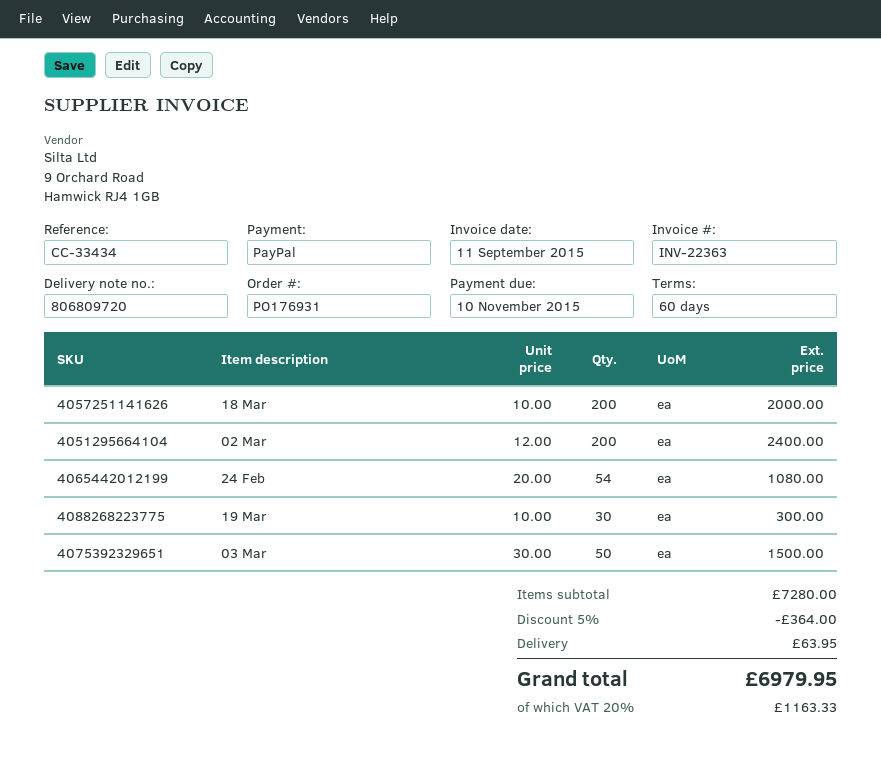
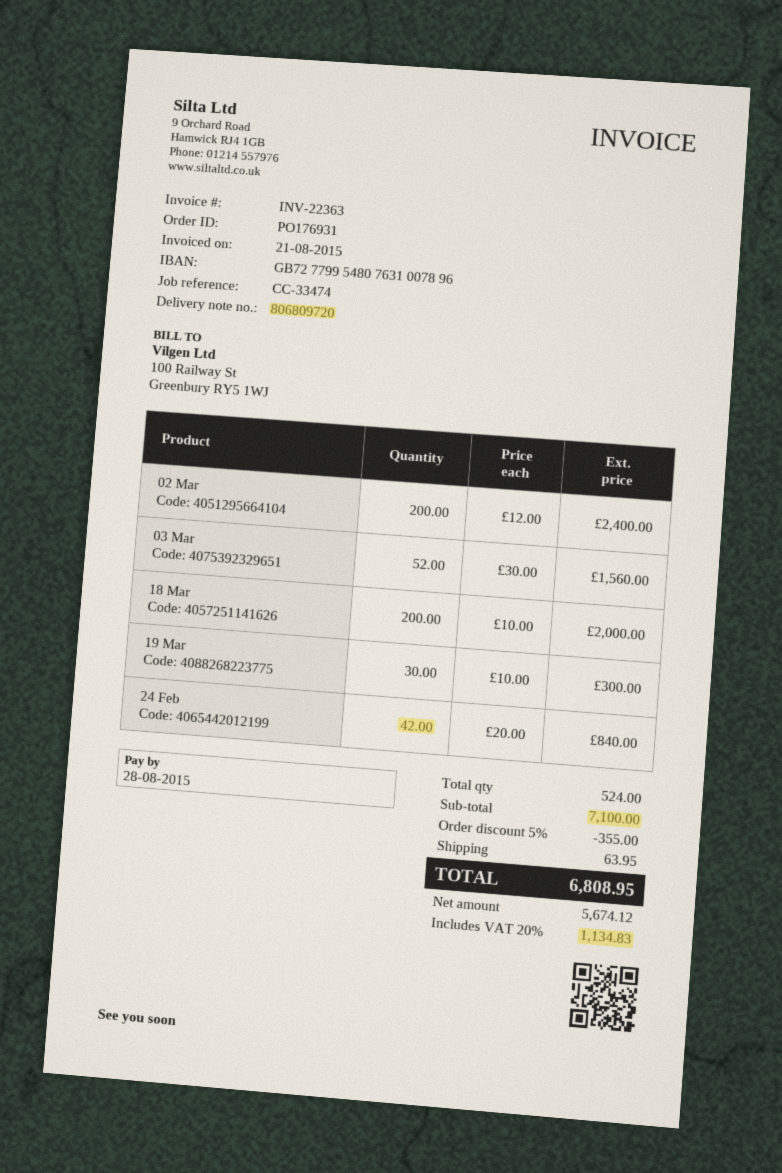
invoice date: 2015-09-11 -> 2015-08-21
due date: 2015-11-10 -> 2015-08-28
reference: CC-33434 -> CC-33474
24 Feb: 54 x 20.00 = 1080.00 -> 42 x 20.00 = 840.00
03 Mar: 50 x 30.00 = 1500.00 -> 52 x 30.00 = 1560.00
subtotal: 7280.00 -> 7100.00
discount: 5% = 364.00 -> 5% = 355.00
tax: 20% = 1163.33 -> 20% = 1134.83
total: 6979.95 -> 6808.95

